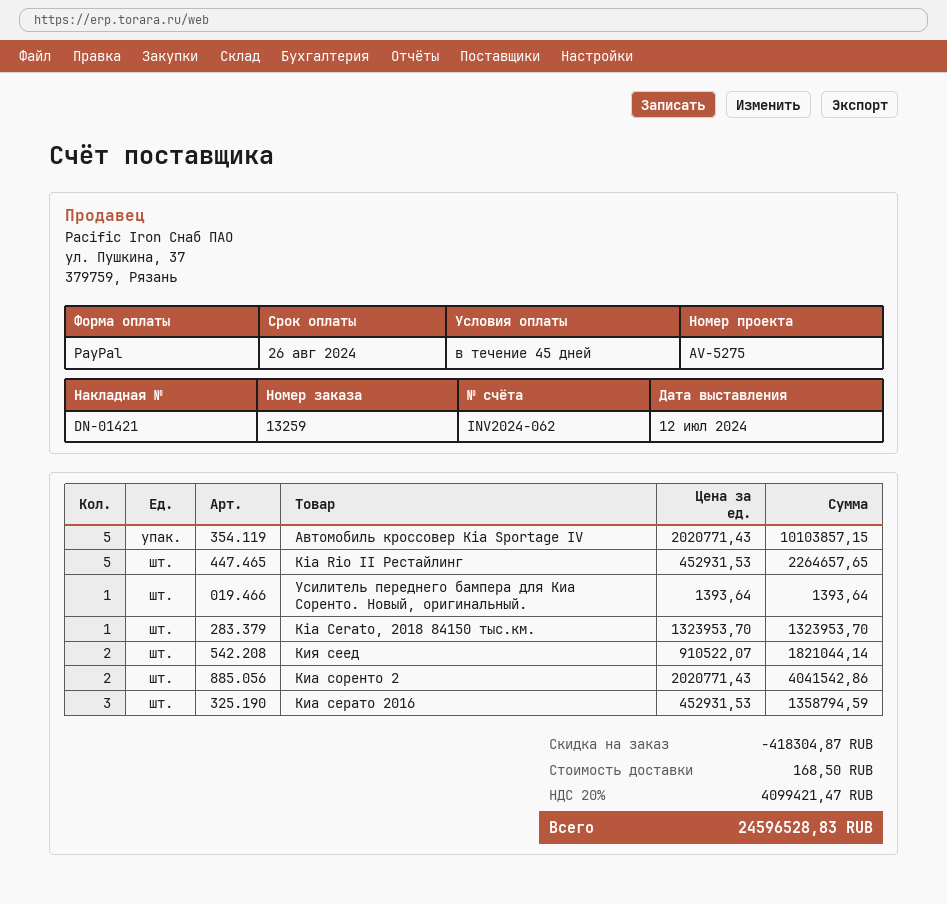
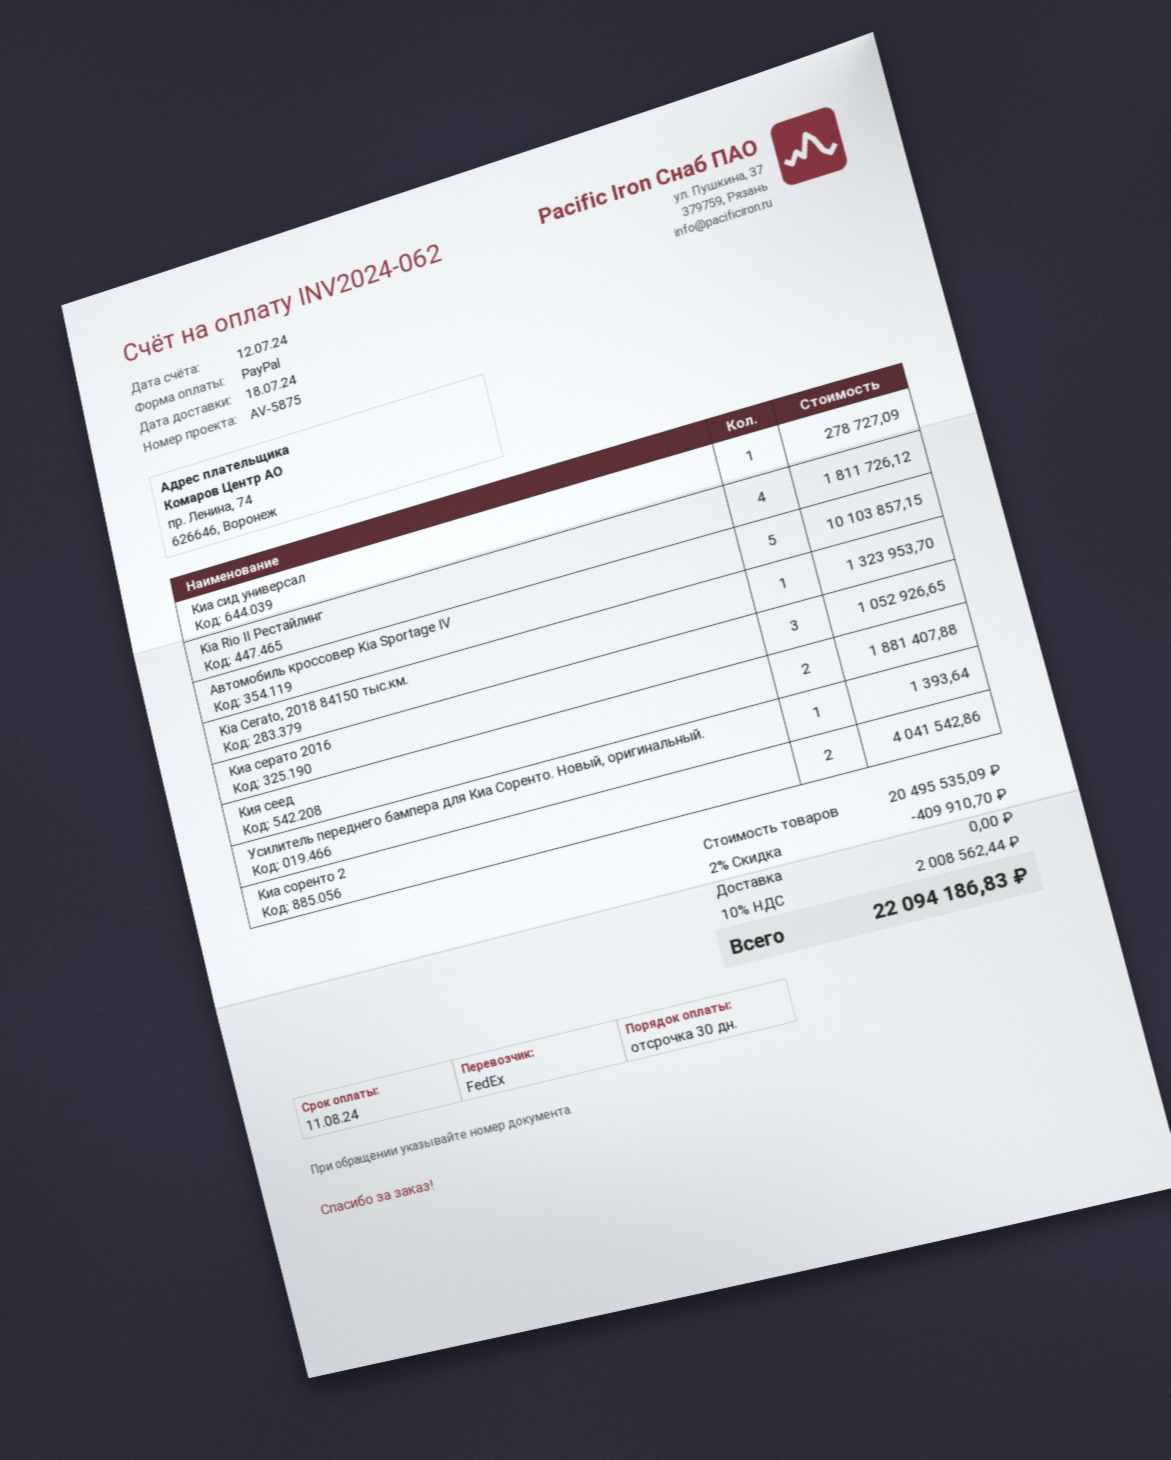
payment terms: 45 days -> 30 days
due date: 2024-08-26 -> 2024-08-11
reference: AV-5275 -> AV-5875
Kia Rio II Рестайлинг: 5 for 2264657.65 -> 4 for 1811726.12
Кия сеед: 2 for 1821044.14 -> 2 for 1881407.88
Киа серато 2016: 3 for 1358794.59 -> 3 for 1052926.65
Киа сид универсал: none -> 1 for 278727.09
discount: 418304.87 -> 409910.70
shipping: 168.50 -> 0.00
tax: 20% = 4099421.47 -> 10% = 2008562.44
total: 24596528.83 -> 22094186.83

